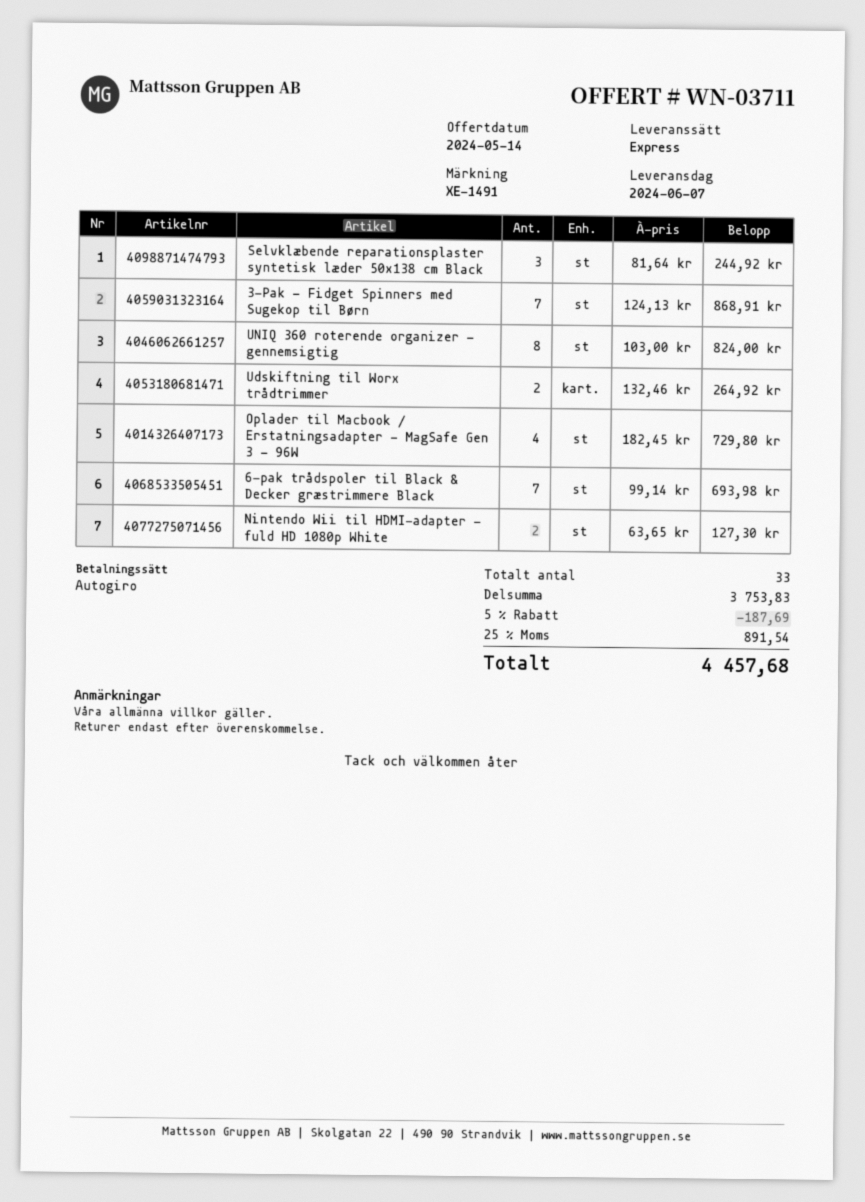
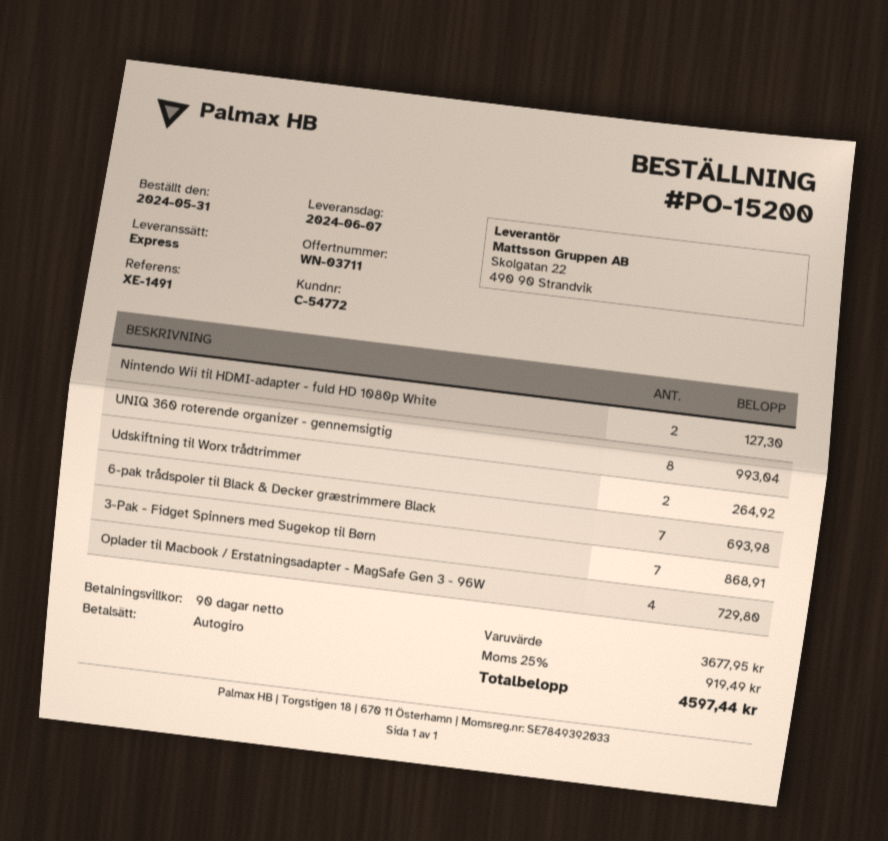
Selvklæbende reparationsplaster syntetisk læder 50x138 cm Black: 3 for 244.92 -> none
UNIQ 360 roterende organizer - gennemsigtig: 8 for 824.00 -> 8 for 993.04
subtotal: 3753.83 -> 3677.95
discount: 5% = 187.69 -> none
tax: 25% = 891.54 -> 25% = 919.49
total: 4457.68 -> 4597.44

